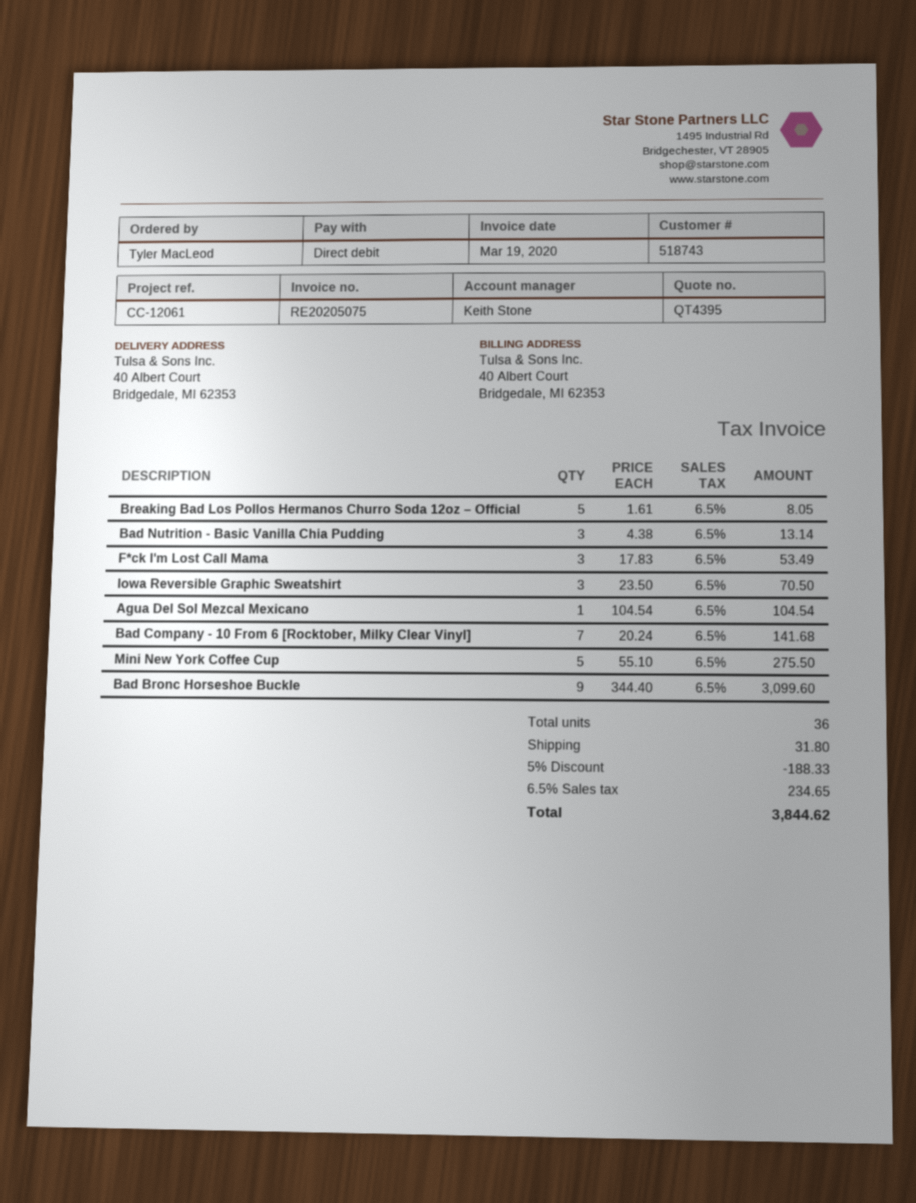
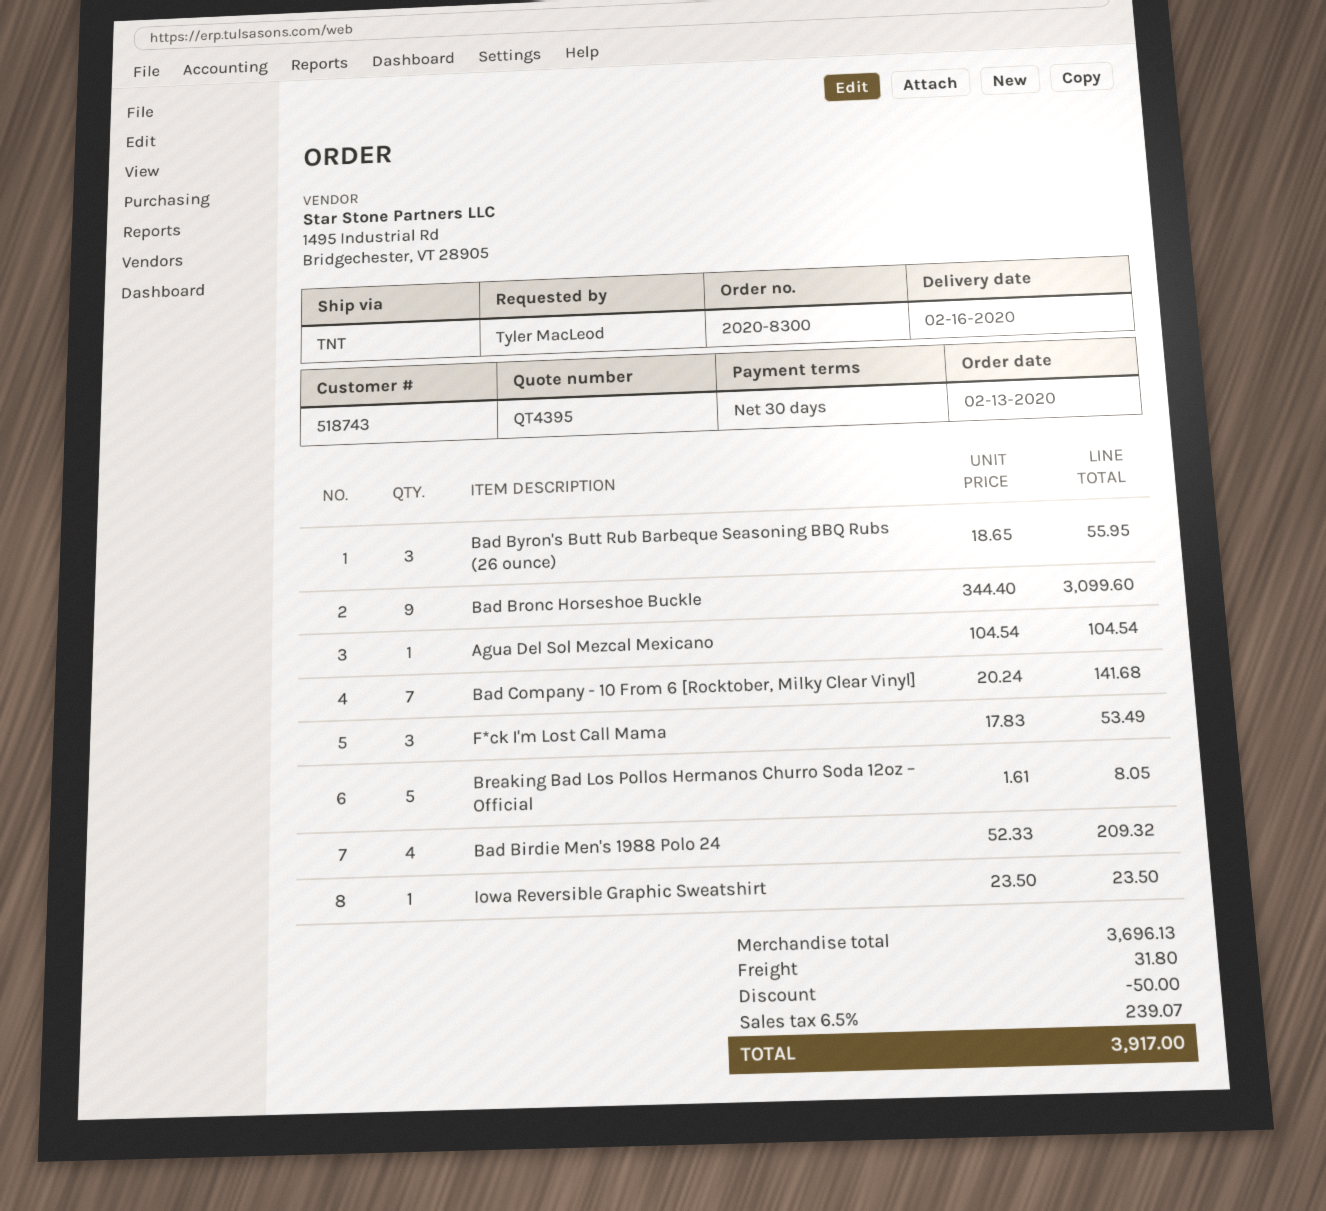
Bad Nutrition - Basic Vanilla Chia Pudding: 3 x 4.38 = 13.14 -> none
Iowa Reversible Graphic Sweatshirt: 3 x 23.50 = 70.50 -> 1 x 23.50 = 23.50
Mini New York Coffee Cup: 5 x 55.10 = 275.50 -> none
Bad Byron's Butt Rub Barbeque Seasoning BBQ Rubs (26 ounce): none -> 3 x 18.65 = 55.95
Bad Birdie Men's 1988 Polo 24: none -> 4 x 52.33 = 209.32
discount: 188.33 -> 50.00
tax: 6.5% = 234.65 -> 6.5% = 239.07
total: 3844.62 -> 3917.00

